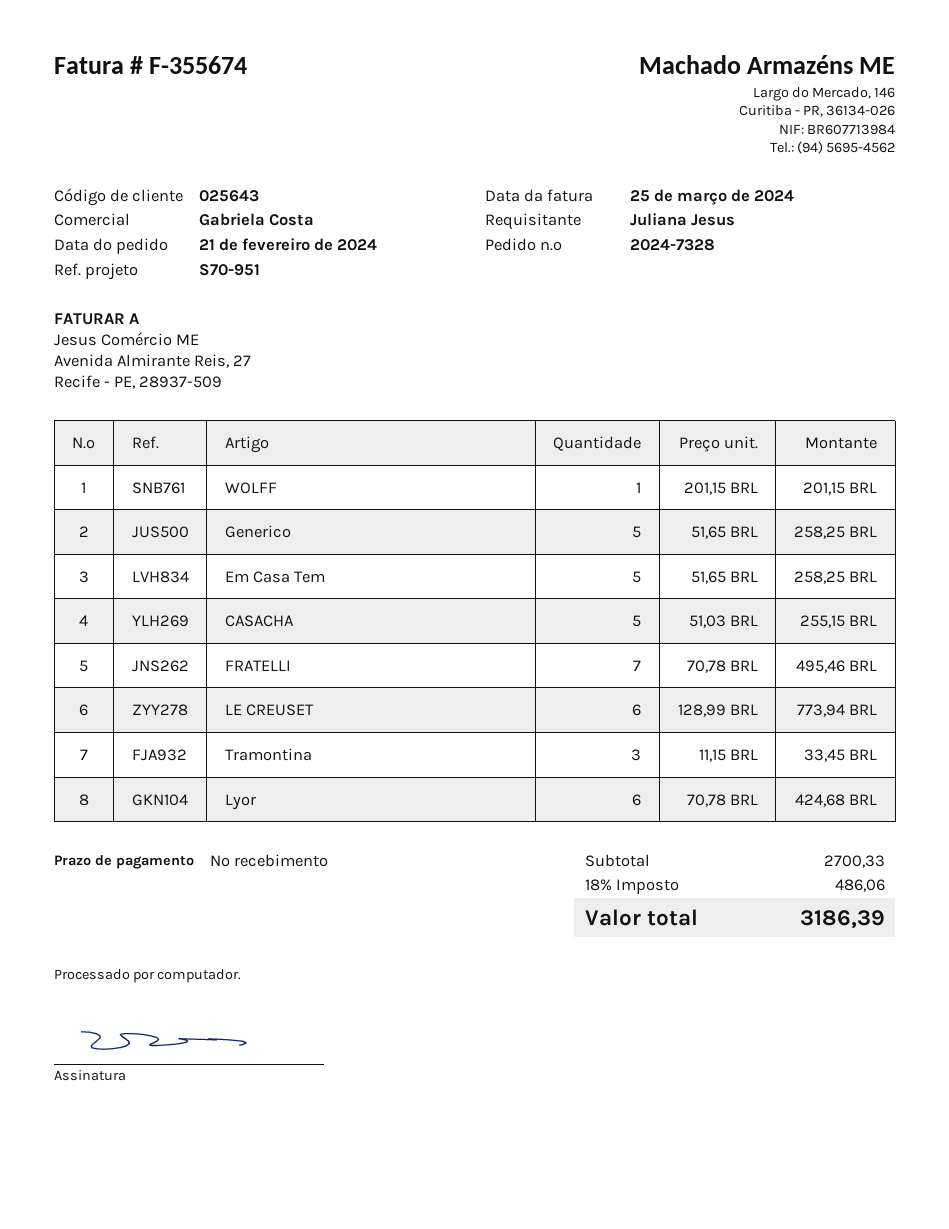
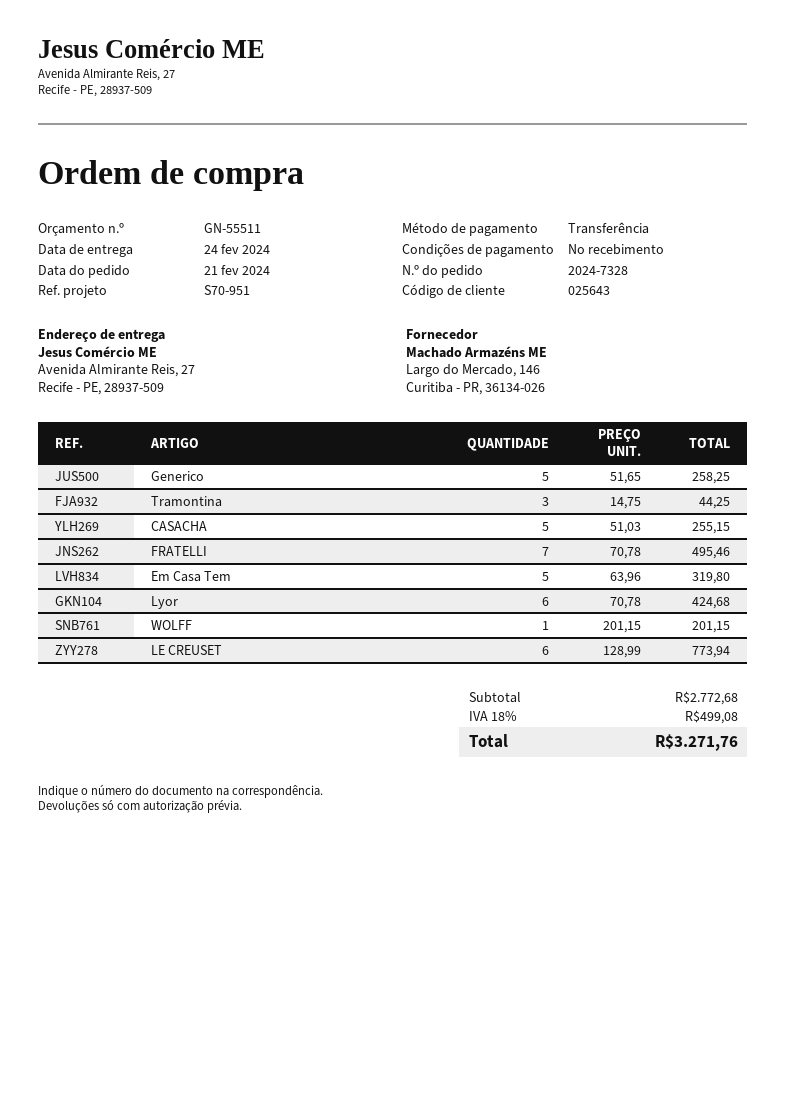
Em Casa Tem: 5 x 51.65 = 258.25 -> 5 x 63.96 = 319.80
Tramontina: 3 x 11.15 = 33.45 -> 3 x 14.75 = 44.25
subtotal: 2700.33 -> 2772.68
tax: 18% = 486.06 -> 18% = 499.08
total: 3186.39 -> 3271.76

